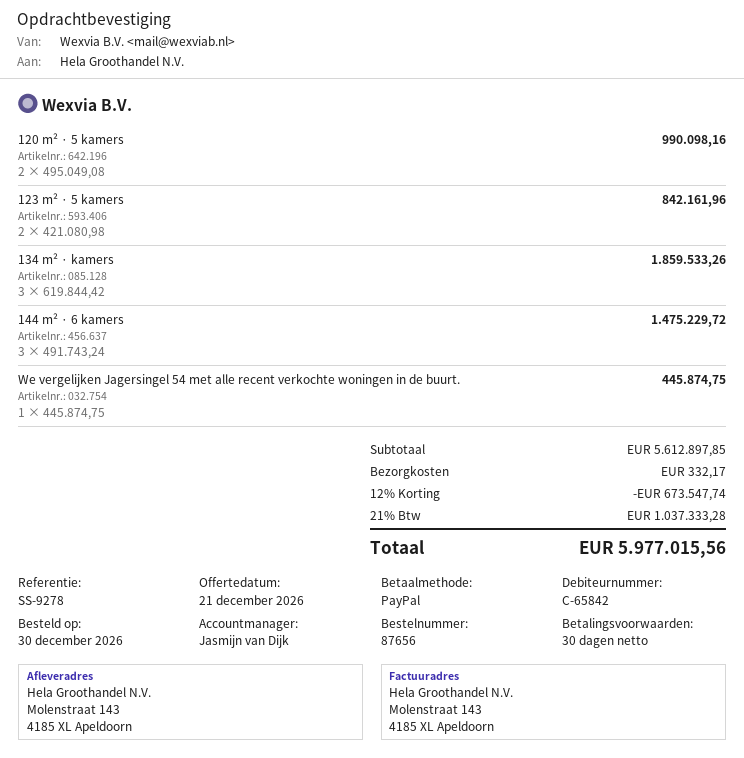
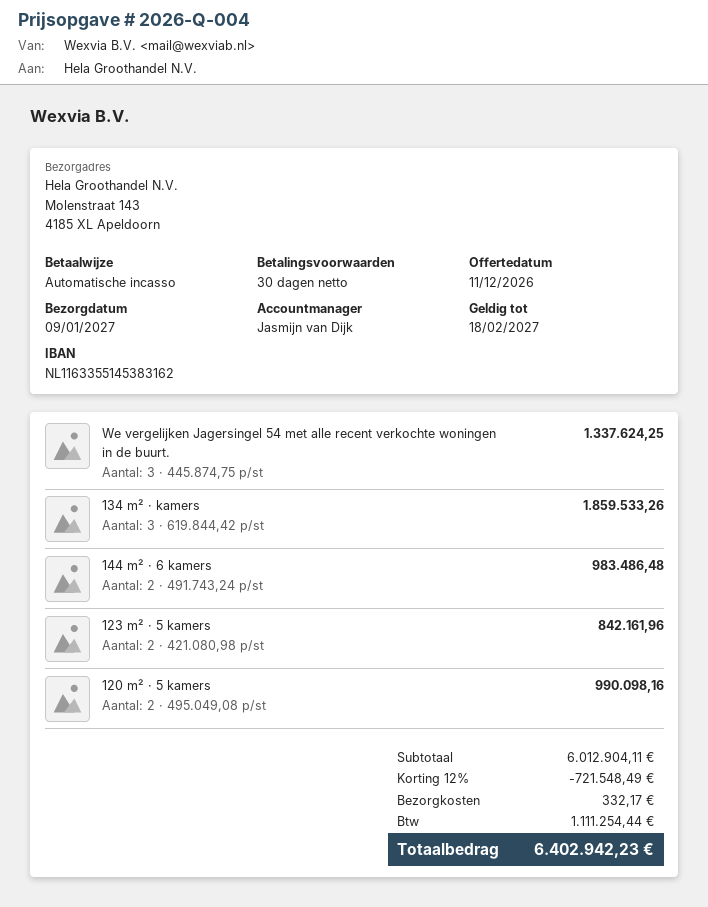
quote date: 2026-12-21 -> 2026-12-11
payment method: PayPal -> direct debit
144 m² · 6 kamers: 3 x 491743.24 = 1475229.72 -> 2 x 491743.24 = 983486.48
We vergelijken Jagersingel 54 met alle recent verkochte woningen in de buurt.: 1 x 445874.75 = 445874.75 -> 3 x 445874.75 = 1337624.25
subtotal: 5612897.85 -> 6012904.11
discount: 12% = 673547.74 -> 12% = 721548.49
tax: 1037333.28 -> 1111254.44
total: 5977015.56 -> 6402942.23

